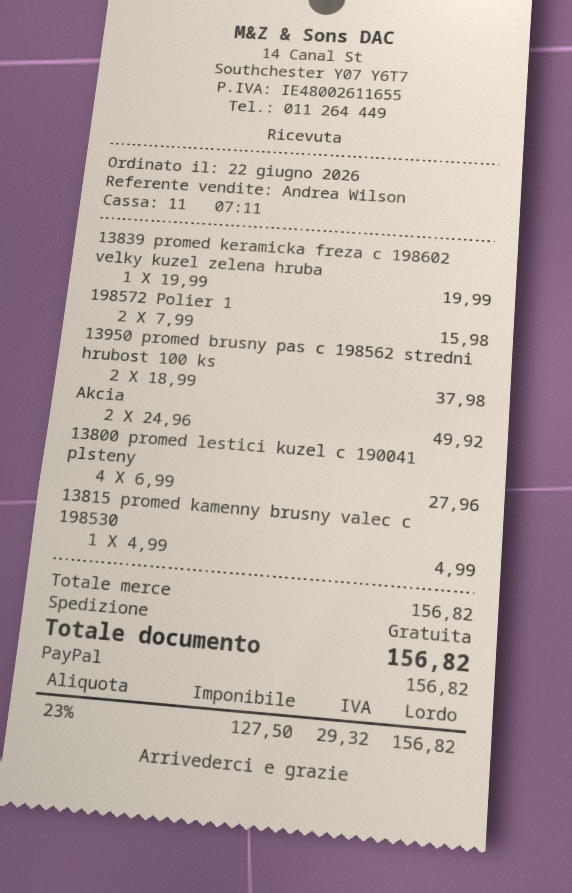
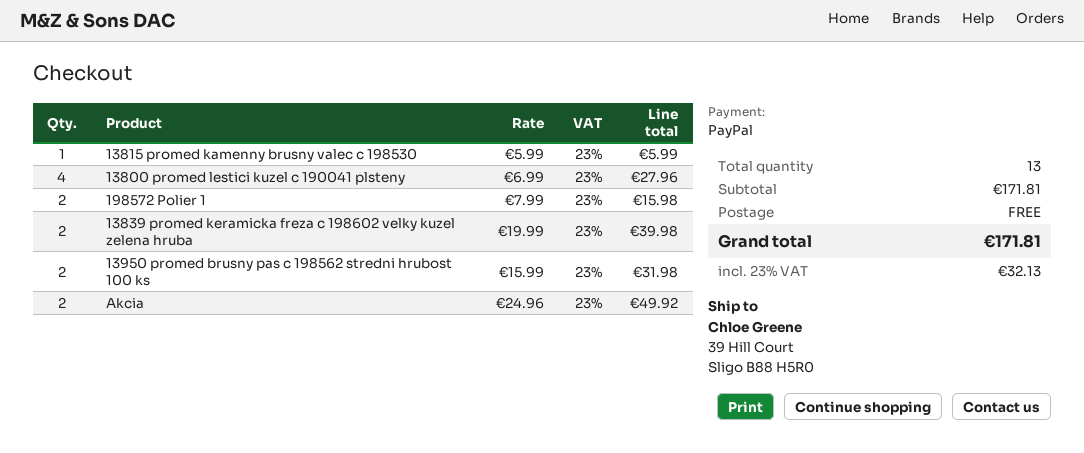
13839 promed keramicka freza c 198602 velky kuzel zelena hruba: 1 x 19.99 = 19.99 -> 2 x 19.99 = 39.98
13950 promed brusny pas c 198562 stredni hrubost 100 ks: 2 x 18.99 = 37.98 -> 2 x 15.99 = 31.98
13815 promed kamenny brusny valec c 198530: 1 x 4.99 = 4.99 -> 1 x 5.99 = 5.99
subtotal: 156.82 -> 171.81
tax: 23% = 29.32 -> 23% = 32.13
total: 156.82 -> 171.81

